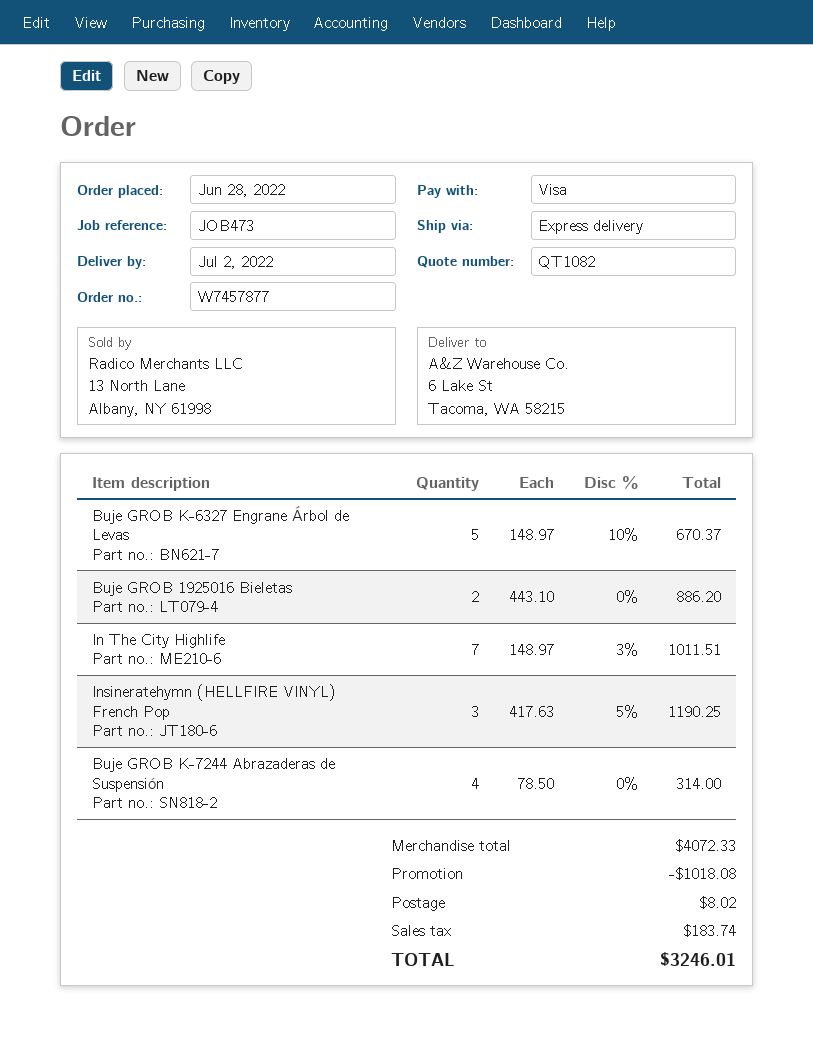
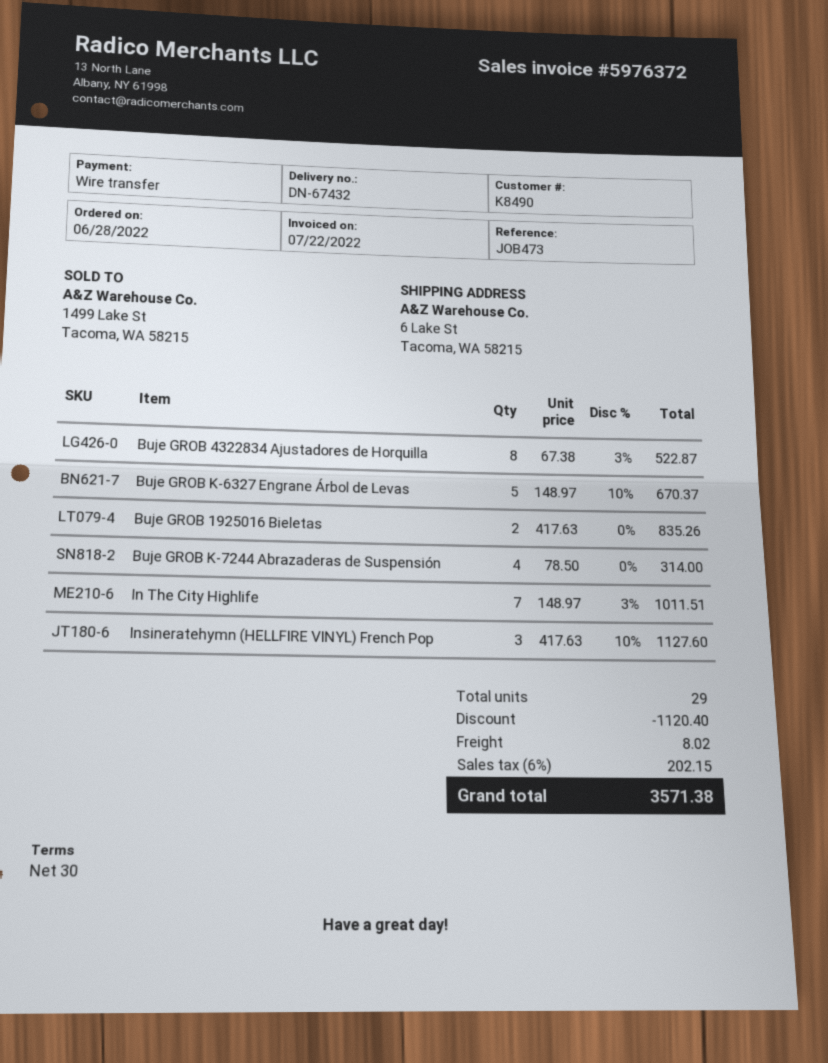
payment method: Visa -> bank transfer
Buje GROB 1925016 Bieletas: 2 x 443.10 = 886.20 -> 2 x 417.63 = 835.26
Insineratehymn (HELLFIRE VINYL) French Pop: 3 x 417.63 - 5% = 1190.25 -> 3 x 417.63 - 10% = 1127.60
Buje GROB 4322834 Ajustadores de Horquilla: none -> 8 x 67.38 - 3% = 522.87
discount: 1018.08 -> 1120.40
tax: 183.74 -> 202.15
total: 3246.01 -> 3571.38

